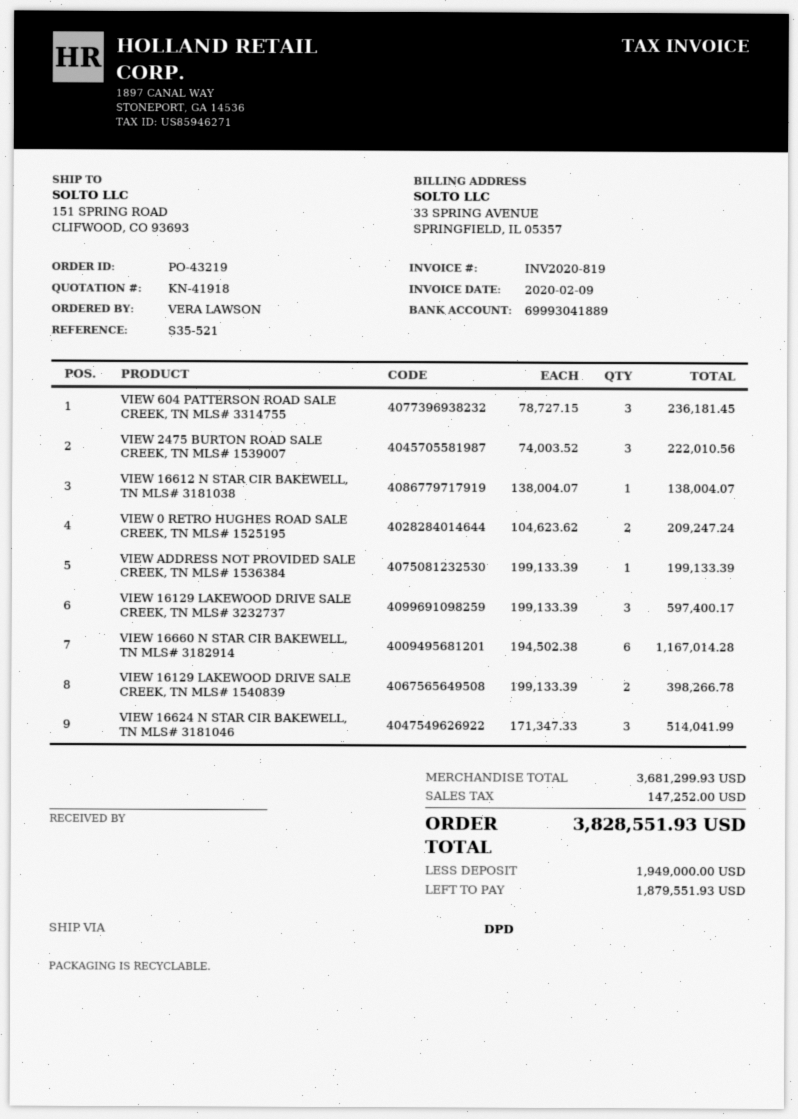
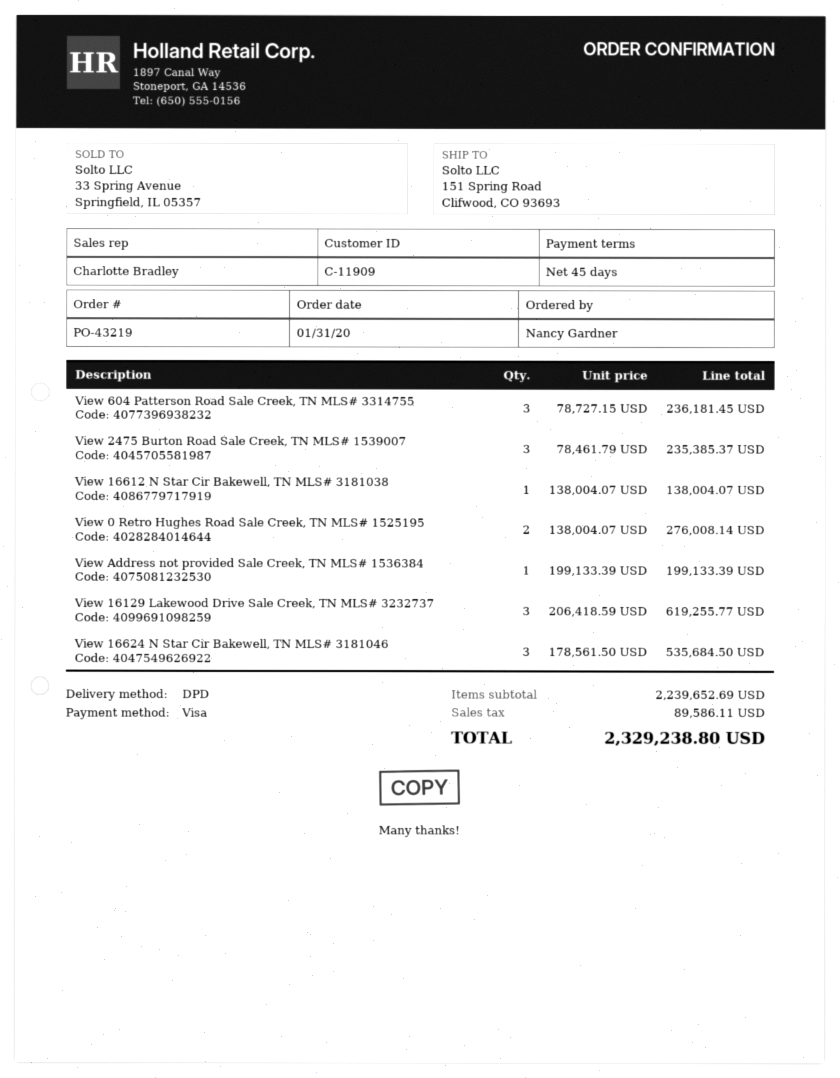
ordered by: VERA LAWSON -> Nancy Gardner
VIEW 2475 BURTON ROAD SALE CREEK, TN MLS# 1539007: 3 x 74003.52 = 222010.56 -> 3 x 78461.79 = 235385.37
VIEW 0 RETRO HUGHES ROAD SALE CREEK, TN MLS# 1525195: 2 x 104623.62 = 209247.24 -> 2 x 138004.07 = 276008.14
VIEW 16129 LAKEWOOD DRIVE SALE CREEK, TN MLS# 3232737: 3 x 199133.39 = 597400.17 -> 3 x 206418.59 = 619255.77
VIEW 16660 N STAR CIR BAKEWELL, TN MLS# 3182914: 6 x 194502.38 = 1167014.28 -> none
VIEW 16129 LAKEWOOD DRIVE SALE CREEK, TN MLS# 1540839: 2 x 199133.39 = 398266.78 -> none
VIEW 16624 N STAR CIR BAKEWELL, TN MLS# 3181046: 3 x 171347.33 = 514041.99 -> 3 x 178561.50 = 535684.50
subtotal: 3681299.93 -> 2239652.69
tax: 147252.00 -> 89586.11
total: 3828551.93 -> 2329238.80

